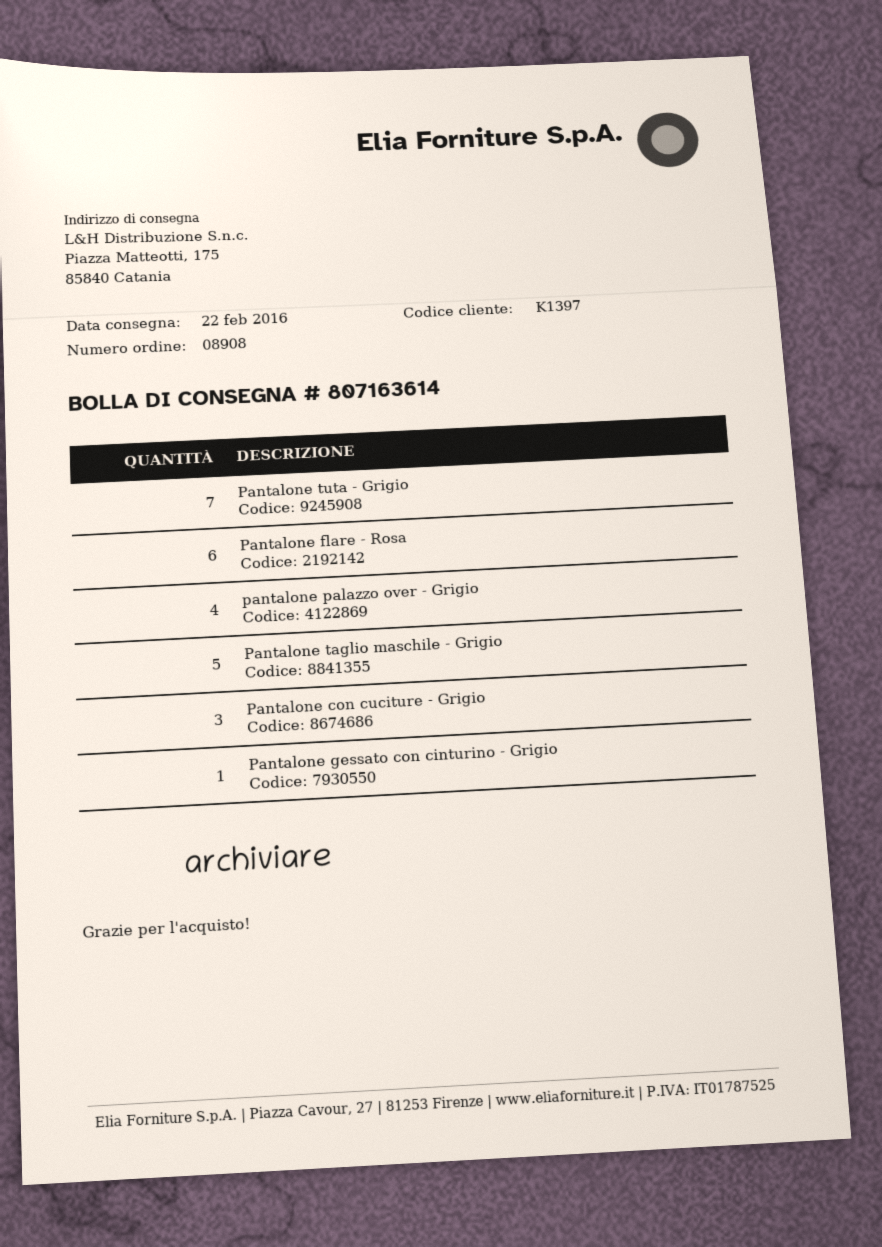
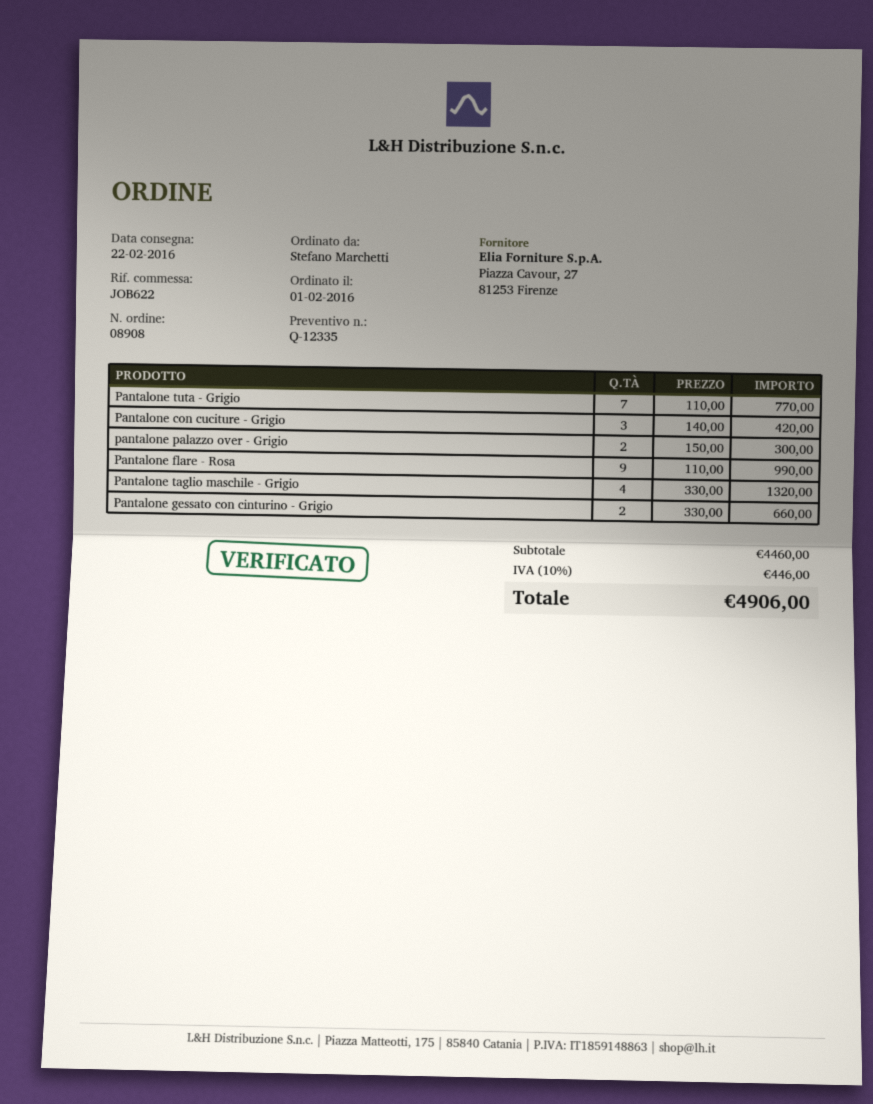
Pantalone flare - Rosa: 6 -> 9
pantalone palazzo over - Grigio: 4 -> 2
Pantalone taglio maschile - Grigio: 5 -> 4
Pantalone gessato con cinturino - Grigio: 1 -> 2

